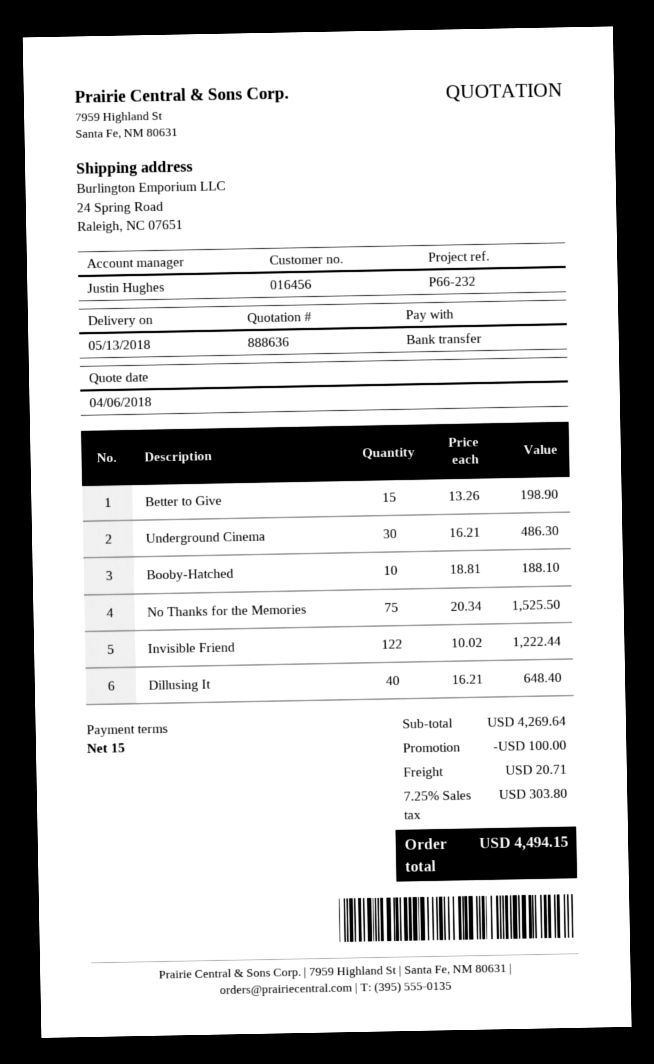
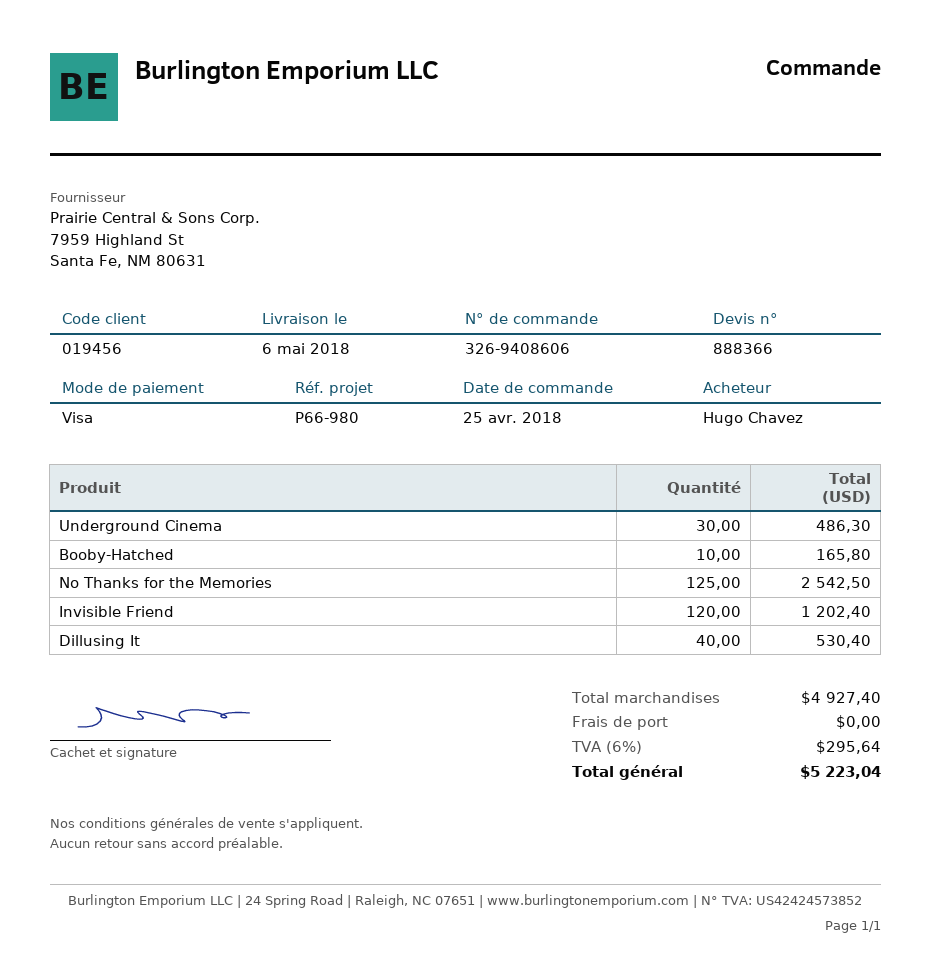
quote number: 888636 -> 888366
delivery date: 2018-05-13 -> 2018-05-06
customer number: 016456 -> 019456
reference: P66-232 -> P66-980
payment method: bank transfer -> Visa
Better to Give: 15 for 198.90 -> none
Booby-Hatched: 10 for 188.10 -> 10 for 165.80
No Thanks for the Memories: 75 for 1525.50 -> 125 for 2542.50
Invisible Friend: 122 for 1222.44 -> 120 for 1202.40
Dillusing It: 40 for 648.40 -> 40 for 530.40
subtotal: 4269.64 -> 4927.40
discount: 100.00 -> none
shipping: 20.71 -> 0.00
tax: 7.25% = 303.80 -> 6% = 295.64
total: 4494.15 -> 5223.04

